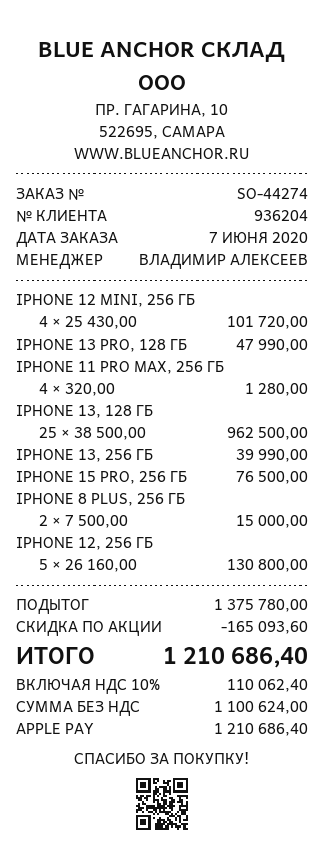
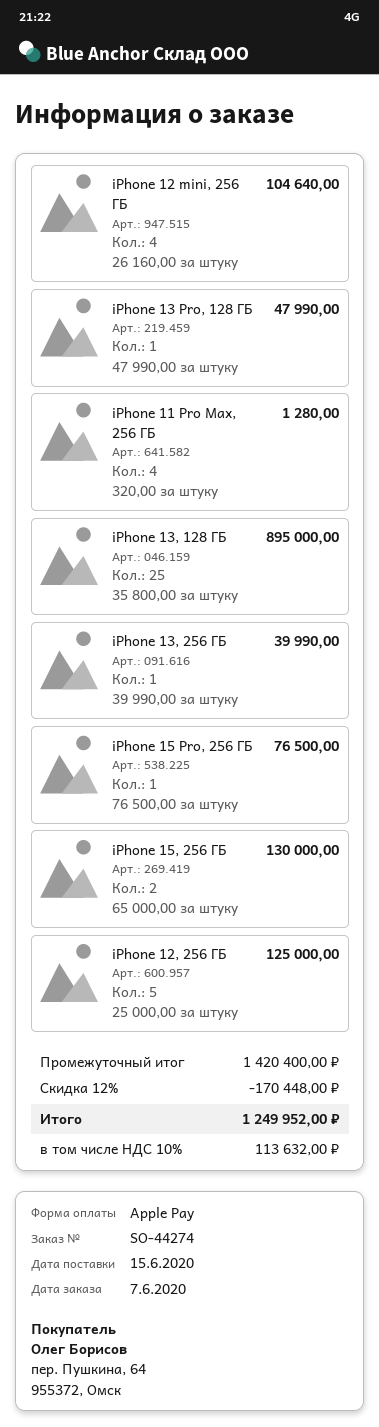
IPHONE 12 MINI, 256 ГБ: 4 x 25430.00 = 101720.00 -> 4 x 26160.00 = 104640.00
IPHONE 13, 128 ГБ: 25 x 38500.00 = 962500.00 -> 25 x 35800.00 = 895000.00
IPHONE 8 PLUS, 256 ГБ: 2 x 7500.00 = 15000.00 -> none
IPHONE 12, 256 ГБ: 5 x 26160.00 = 130800.00 -> 5 x 25000.00 = 125000.00
iPhone 15, 256 ГБ: none -> 2 x 65000.00 = 130000.00
subtotal: 1375780.00 -> 1420400.00
discount: 165093.60 -> 170448.00
tax: 10% = 110062.40 -> 10% = 113632.00
total: 1210686.40 -> 1249952.00

